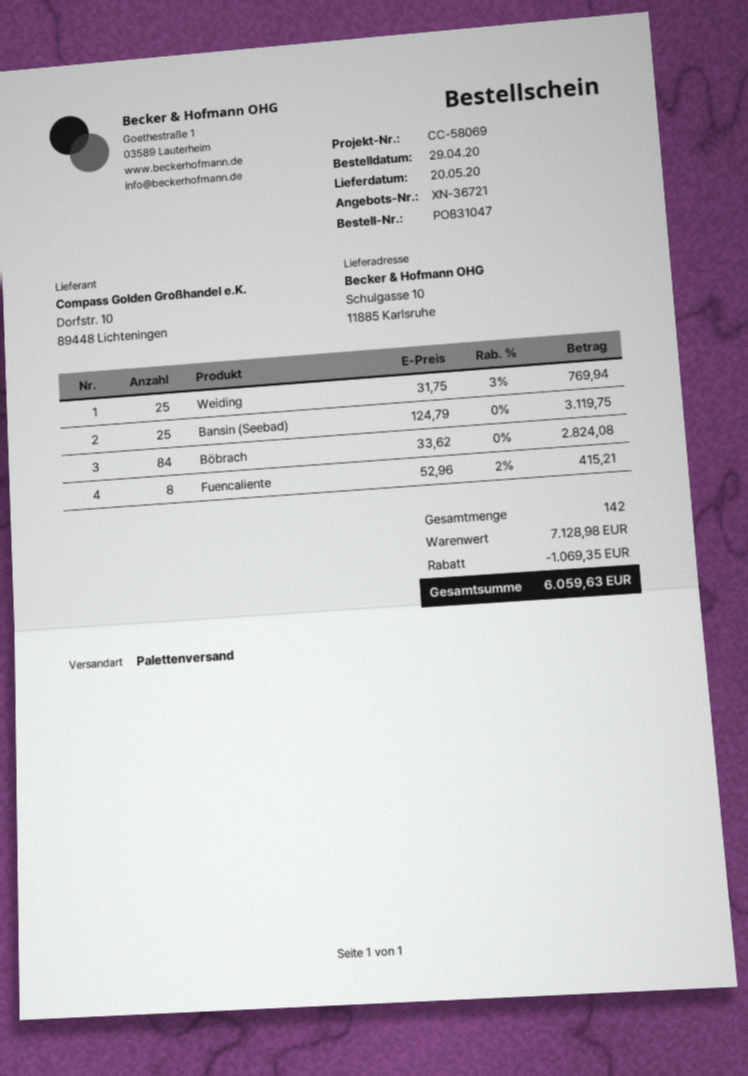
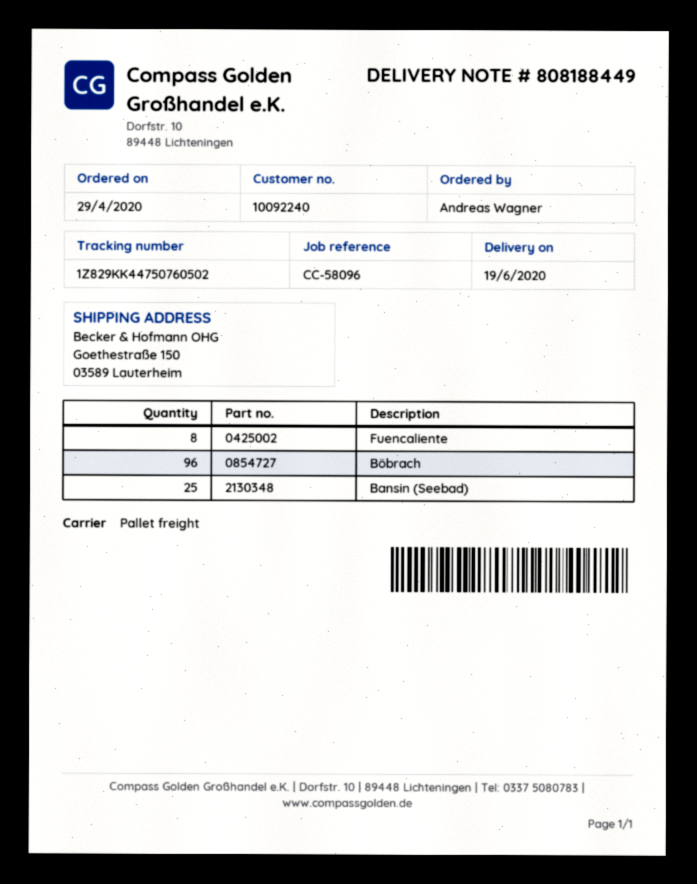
delivery date: 2020-05-20 -> 2020-06-19
reference: CC-58069 -> CC-58096
ship to: Schulgasse 10, 11885 Karlsruhe -> Goethestraße 150, 03589 Lauterheim
Weiding: 25 -> none
Böbrach: 84 -> 96

